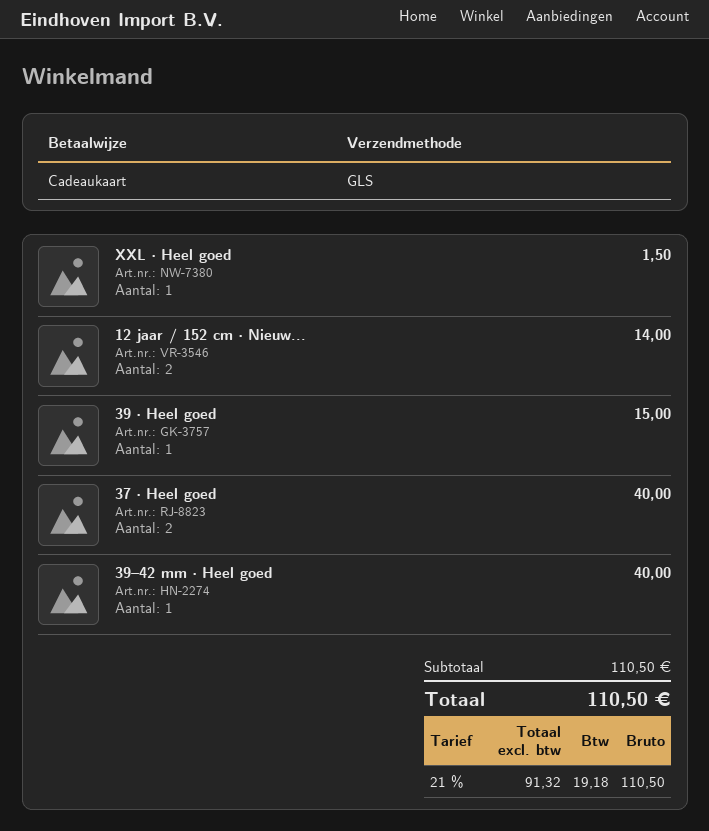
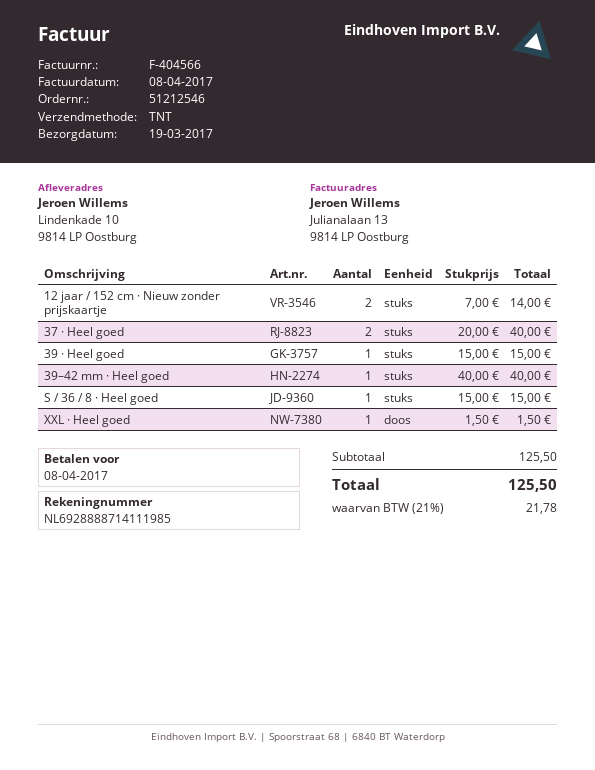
shipping method: GLS -> TNT
S / 36 / 8 · Heel goed: none -> 1 for 15.00
subtotal: 110.50 -> 125.50
tax: 21% = 19.18 -> 21% = 21.78
total: 110.50 -> 125.50

